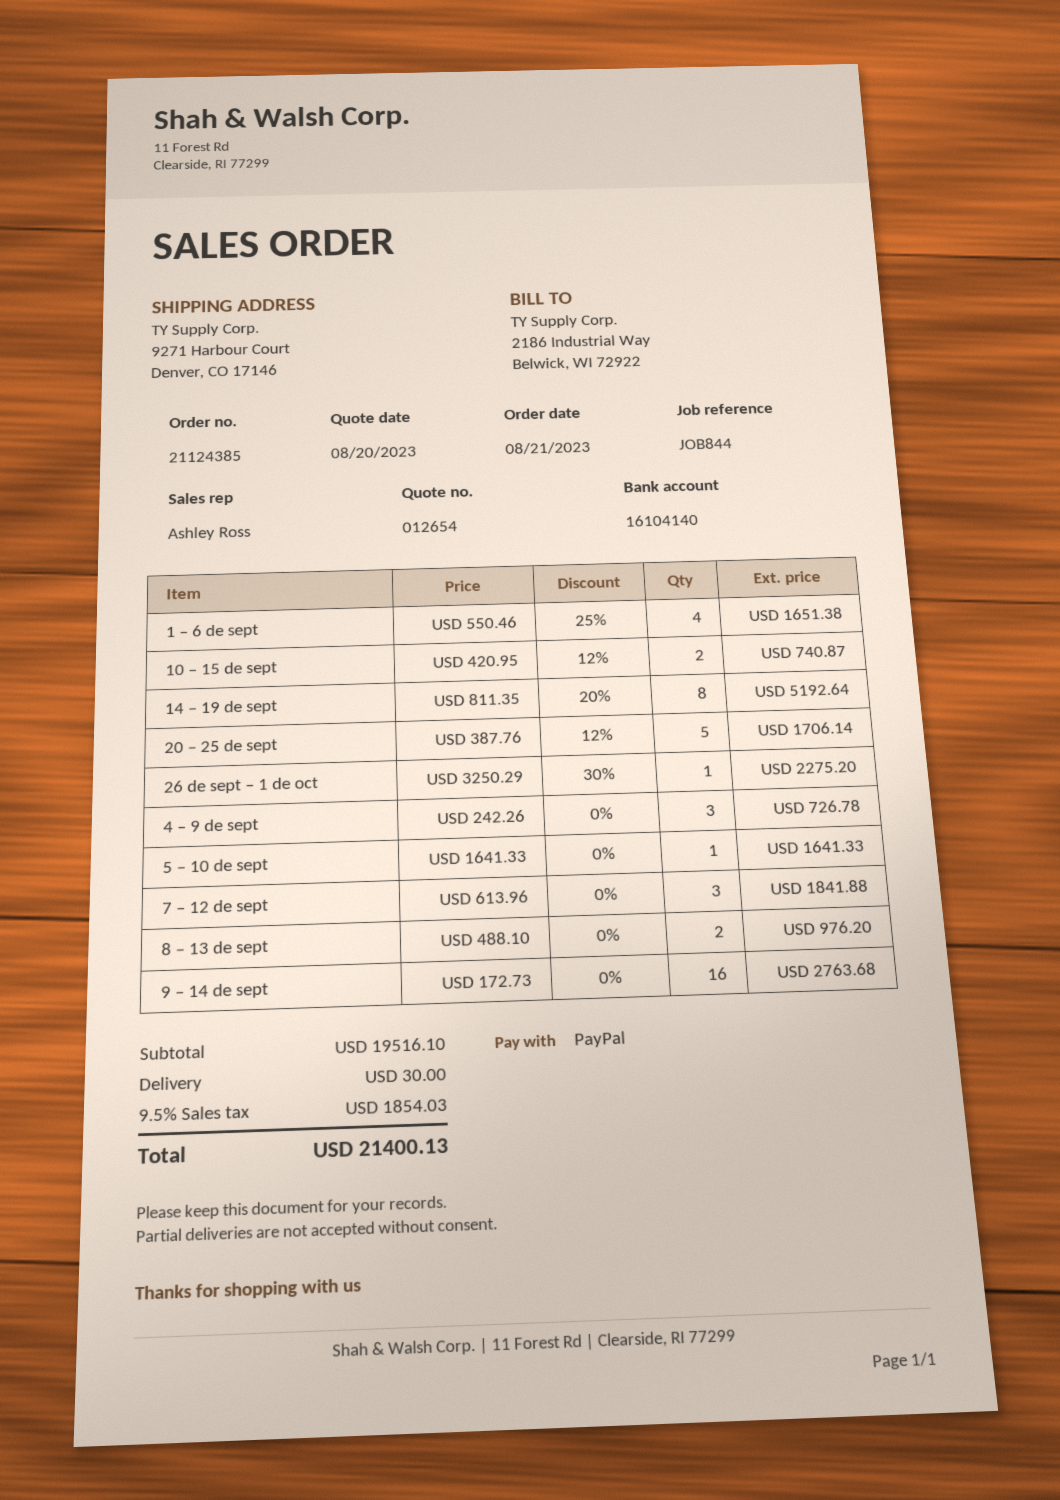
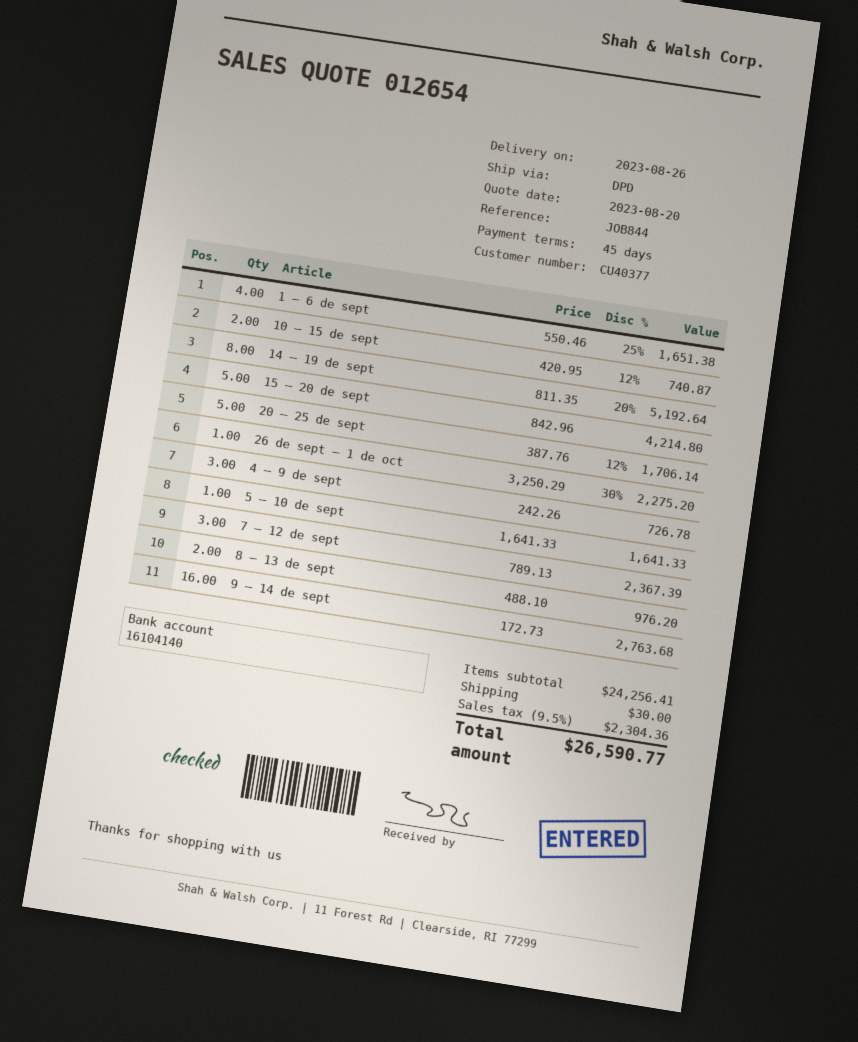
7 – 12 de sept: 3 x 613.96 = 1841.88 -> 3 x 789.13 = 2367.39
15 – 20 de sept: none -> 5 x 842.96 = 4214.80
subtotal: 19516.10 -> 24256.41
tax: 9.5% = 1854.03 -> 9.5% = 2304.36
total: 21400.13 -> 26590.77

